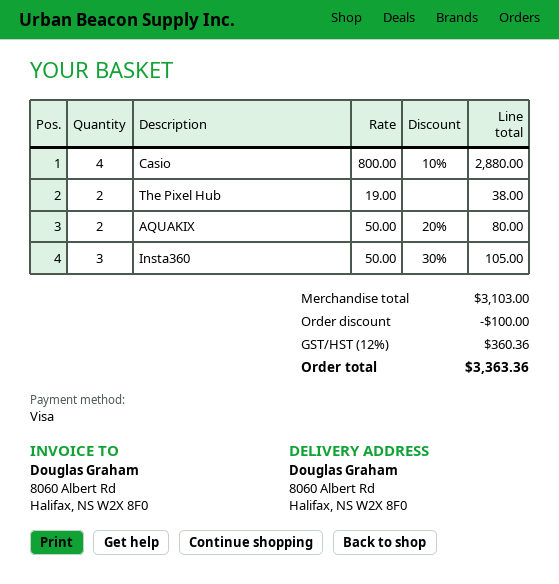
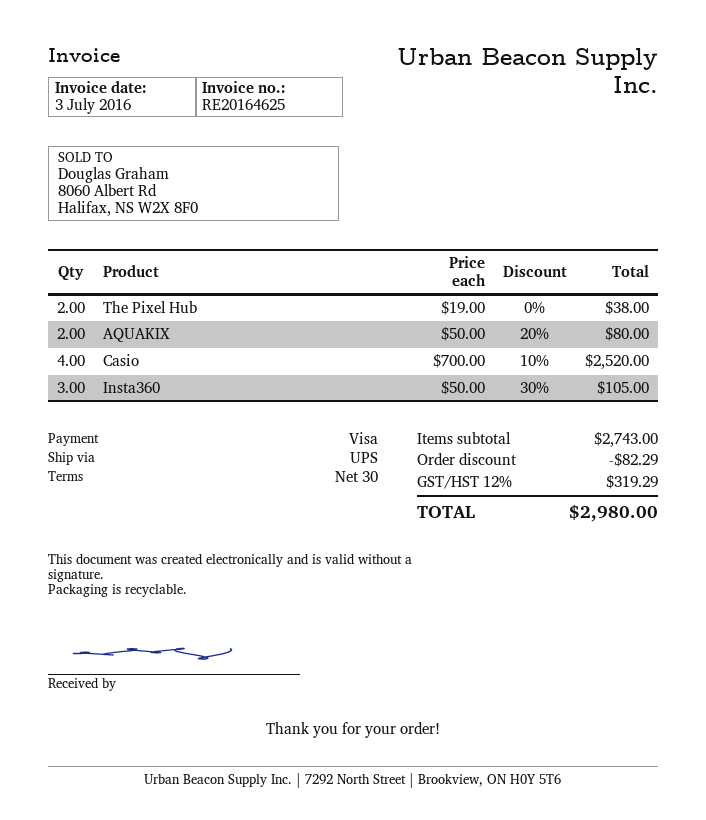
Casio: 4 x 800.00 - 10% = 2880.00 -> 4 x 700.00 - 10% = 2520.00
subtotal: 3103.00 -> 2743.00
discount: 100.00 -> 82.29
tax: 12% = 360.36 -> 12% = 319.29
total: 3363.36 -> 2980.00

